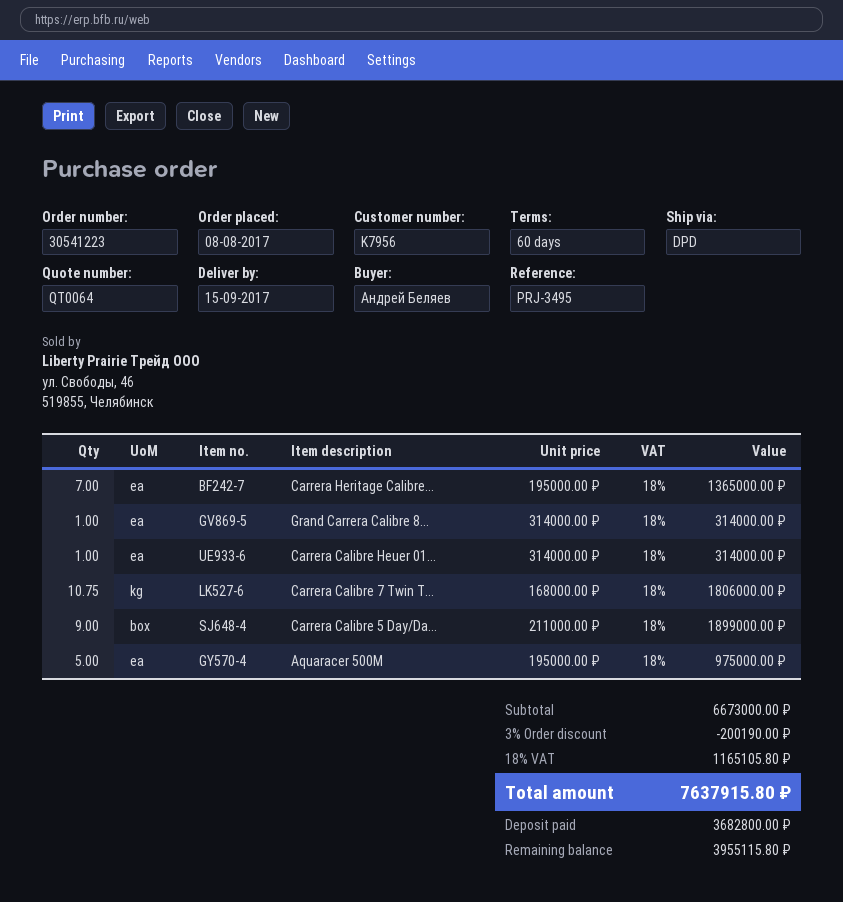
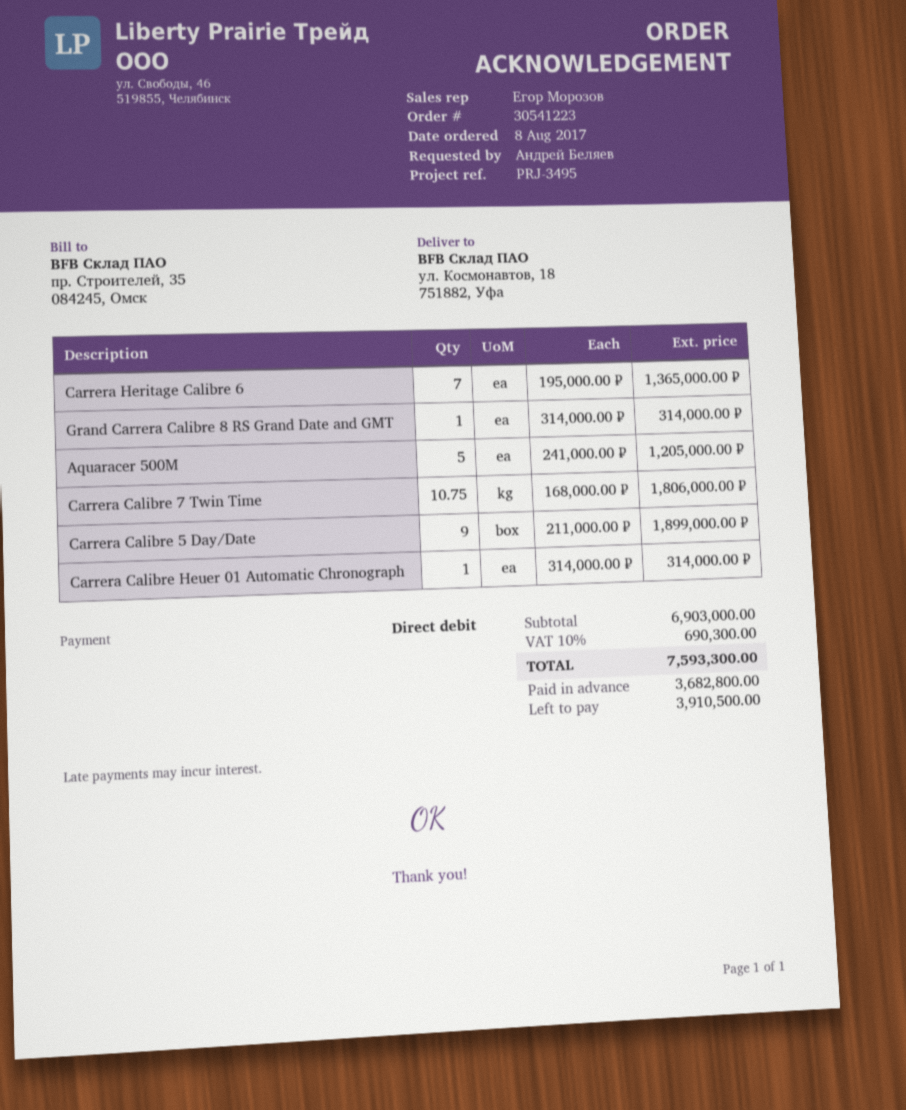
Aquaracer 500M: 5 x 195000.00 = 975000.00 -> 5 x 241000.00 = 1205000.00
subtotal: 6673000.00 -> 6903000.00
discount: 3% = 200190.00 -> none
tax: 18% = 1165105.80 -> 10% = 690300.00
total: 7637915.80 -> 7593300.00
balance: 3955115.80 -> 3910500.00

